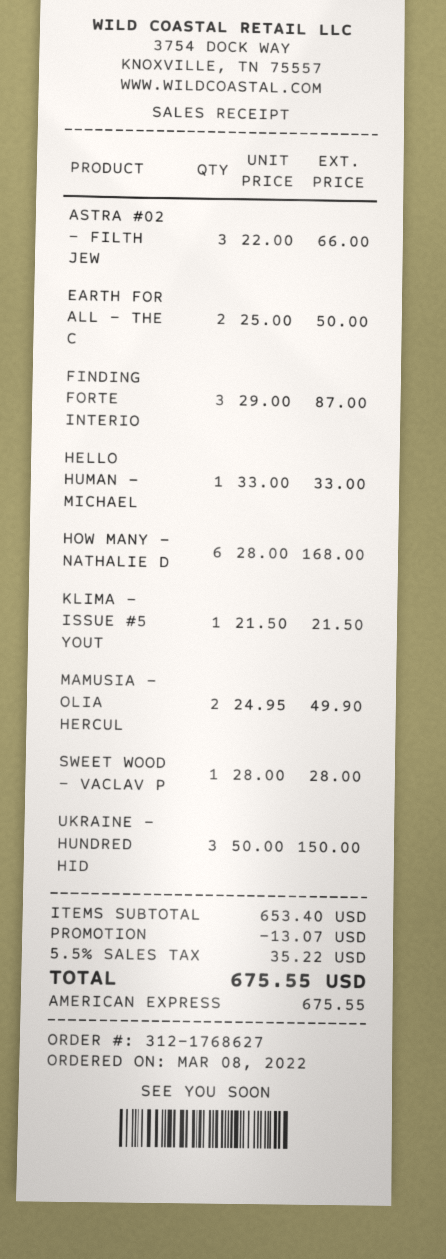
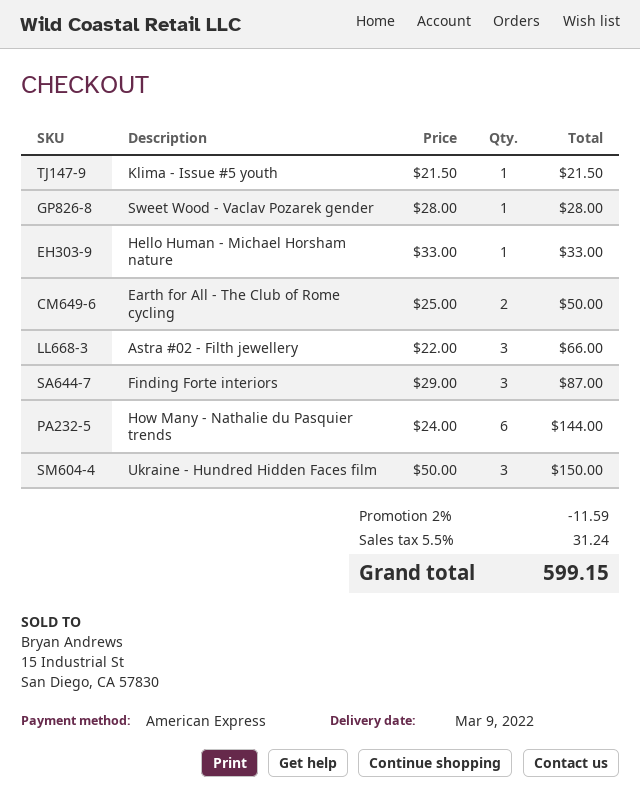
HOW MANY - NATHALIE D: 6 x 28.00 = 168.00 -> 6 x 24.00 = 144.00
MAMUSIA - OLIA HERCUL: 2 x 24.95 = 49.90 -> none
discount: 13.07 -> 11.59
tax: 5.5% = 35.22 -> 5.5% = 31.24
total: 675.55 -> 599.15

